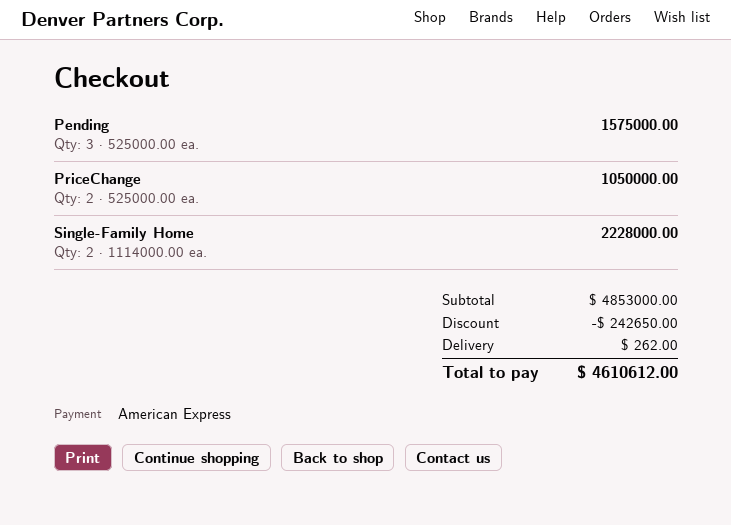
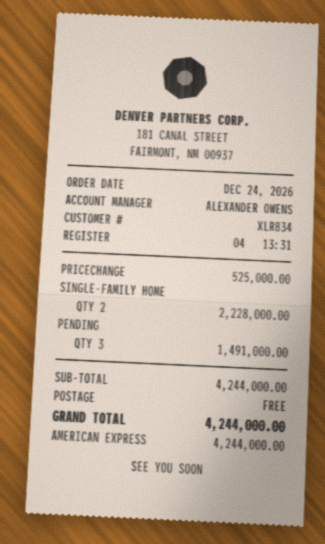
Pending: 3 for 1575000.00 -> 3 for 1491000.00
PriceChange: 2 for 1050000.00 -> 1 for 525000.00
subtotal: 4853000.00 -> 4244000.00
discount: 242650.00 -> none
shipping: 262.00 -> 0.00
total: 4610612.00 -> 4244000.00

